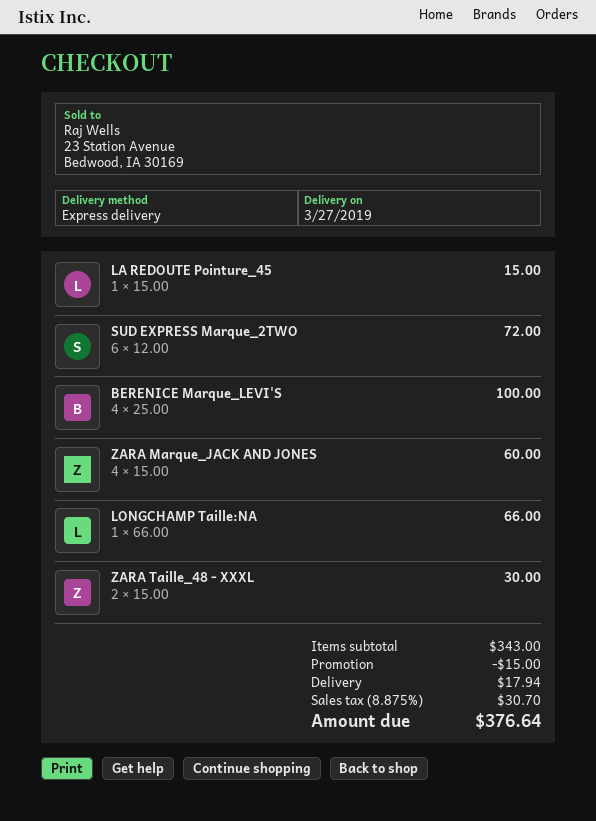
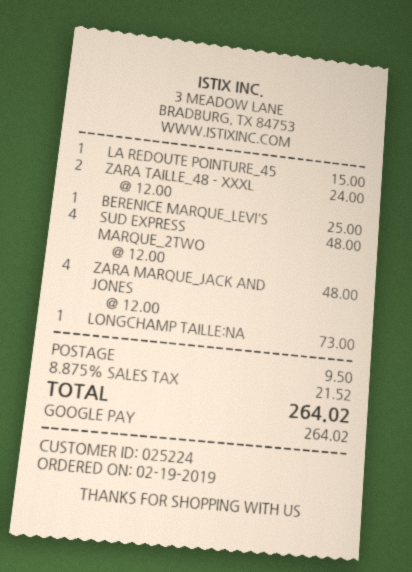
SUD EXPRESS Marque_2TWO: 6 x 12.00 = 72.00 -> 4 x 12.00 = 48.00
BERENICE Marque_LEVI'S: 4 x 25.00 = 100.00 -> 1 x 25.00 = 25.00
ZARA Marque_JACK AND JONES: 4 x 15.00 = 60.00 -> 4 x 12.00 = 48.00
LONGCHAMP Taille:NA: 1 x 66.00 = 66.00 -> 1 x 73.00 = 73.00
ZARA Taille_48 - XXXL: 2 x 15.00 = 30.00 -> 2 x 12.00 = 24.00
discount: 15.00 -> none
shipping: 17.94 -> 9.50
tax: 8.875% = 30.70 -> 8.875% = 21.52
total: 376.64 -> 264.02

